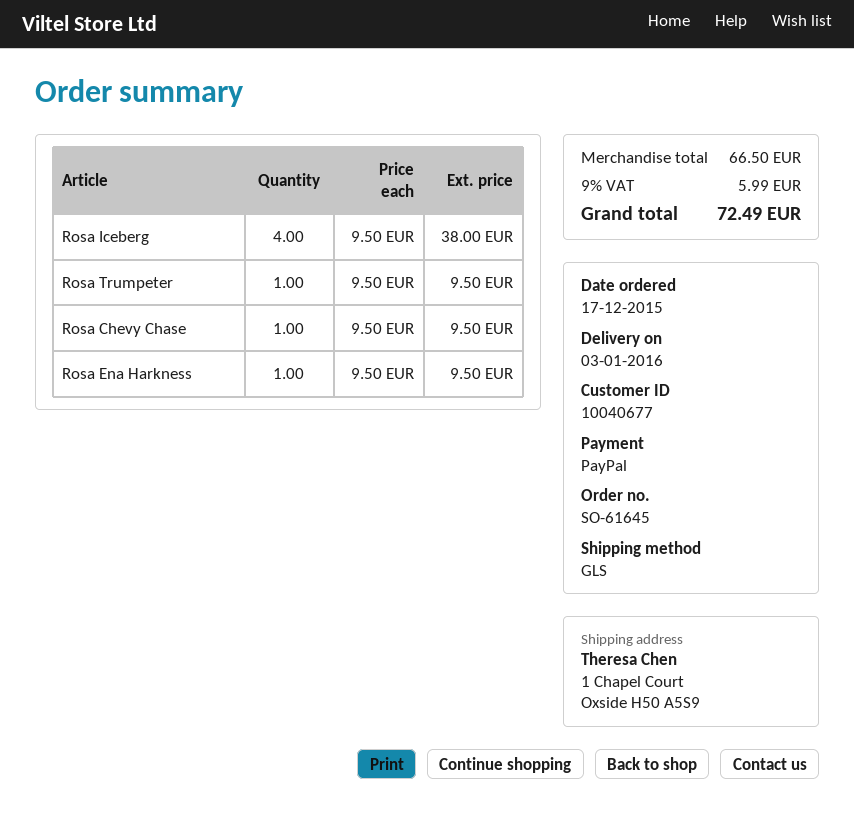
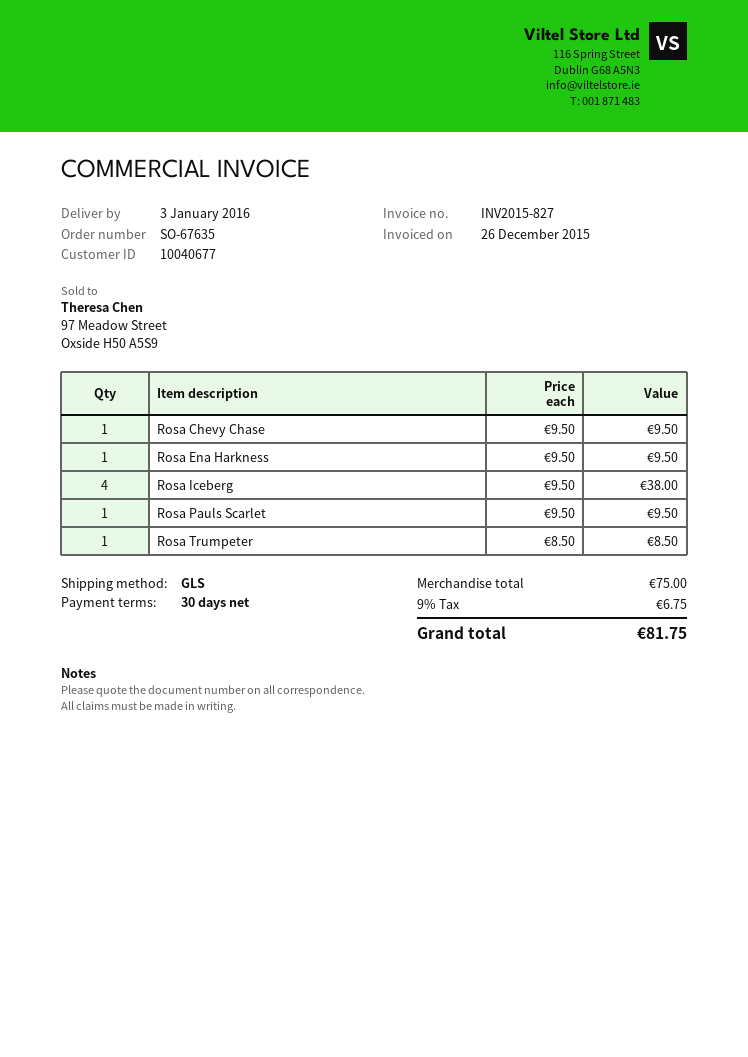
order number: SO-61645 -> SO-67635
Rosa Trumpeter: 1 x 9.50 = 9.50 -> 1 x 8.50 = 8.50
Rosa Pauls Scarlet: none -> 1 x 9.50 = 9.50
subtotal: 66.50 -> 75.00
tax: 9% = 5.99 -> 9% = 6.75
total: 72.49 -> 81.75

